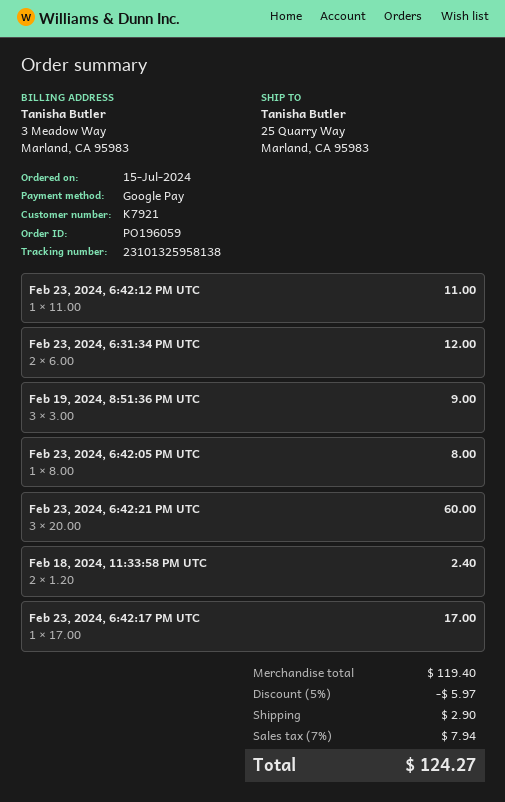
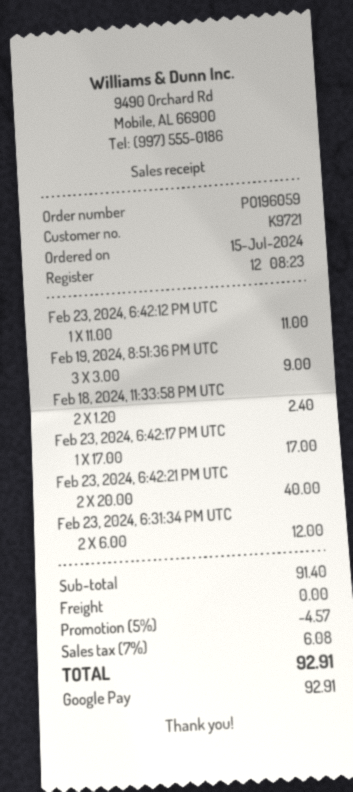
customer number: K7921 -> K9721
Feb 23, 2024, 6:42:05 PM UTC: 1 x 8.00 = 8.00 -> none
Feb 23, 2024, 6:42:21 PM UTC: 3 x 20.00 = 60.00 -> 2 x 20.00 = 40.00
subtotal: 119.40 -> 91.40
discount: 5% = 5.97 -> 5% = 4.57
shipping: 2.90 -> 0.00
tax: 7% = 7.94 -> 7% = 6.08
total: 124.27 -> 92.91

